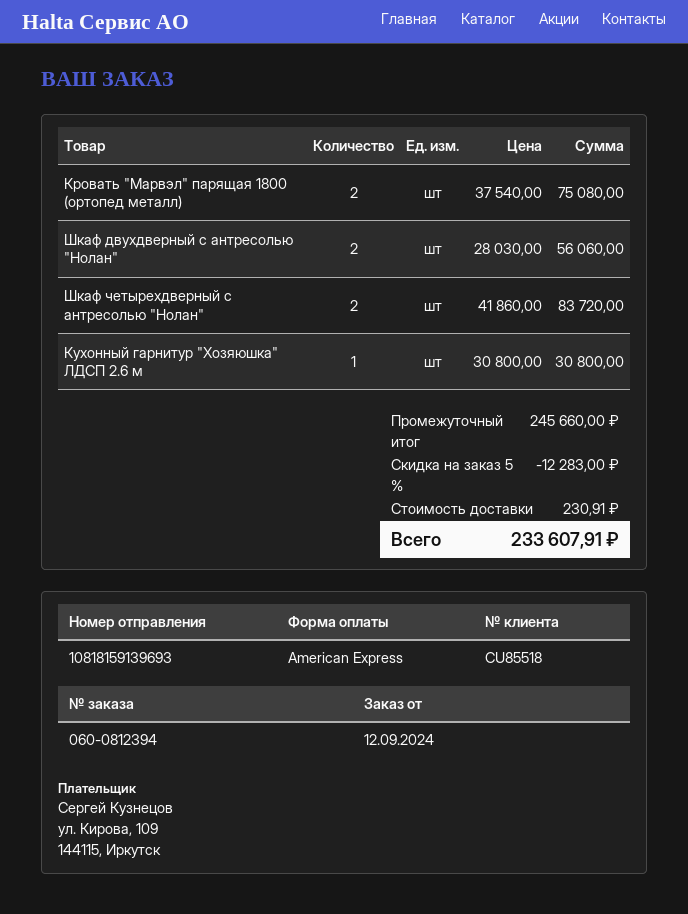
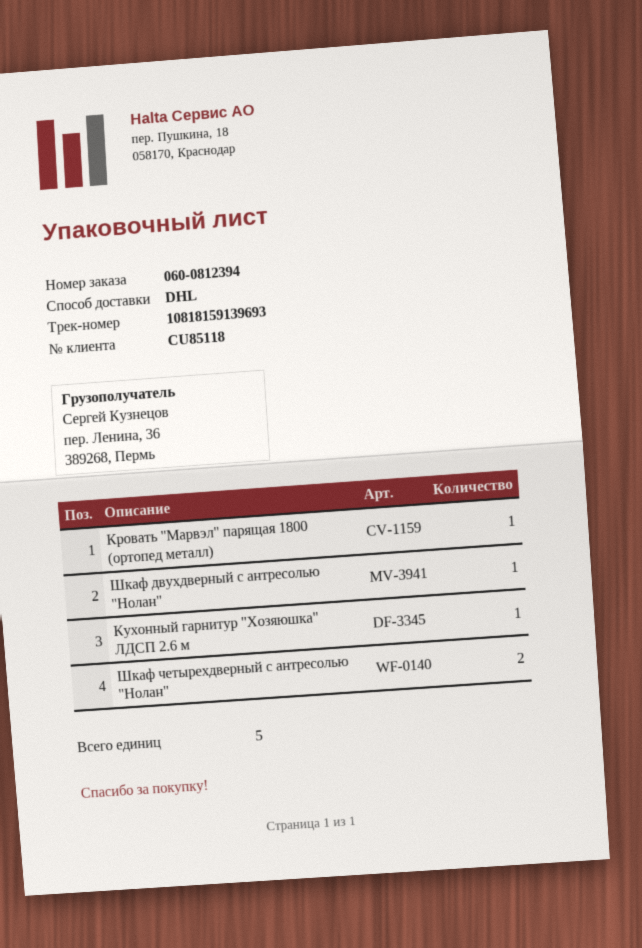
customer number: CU85518 -> CU85118
Кровать "Марвэл" парящая 1800 (ортопед металл): 2 -> 1
Шкаф двухдверный с антресолью "Нолан": 2 -> 1

